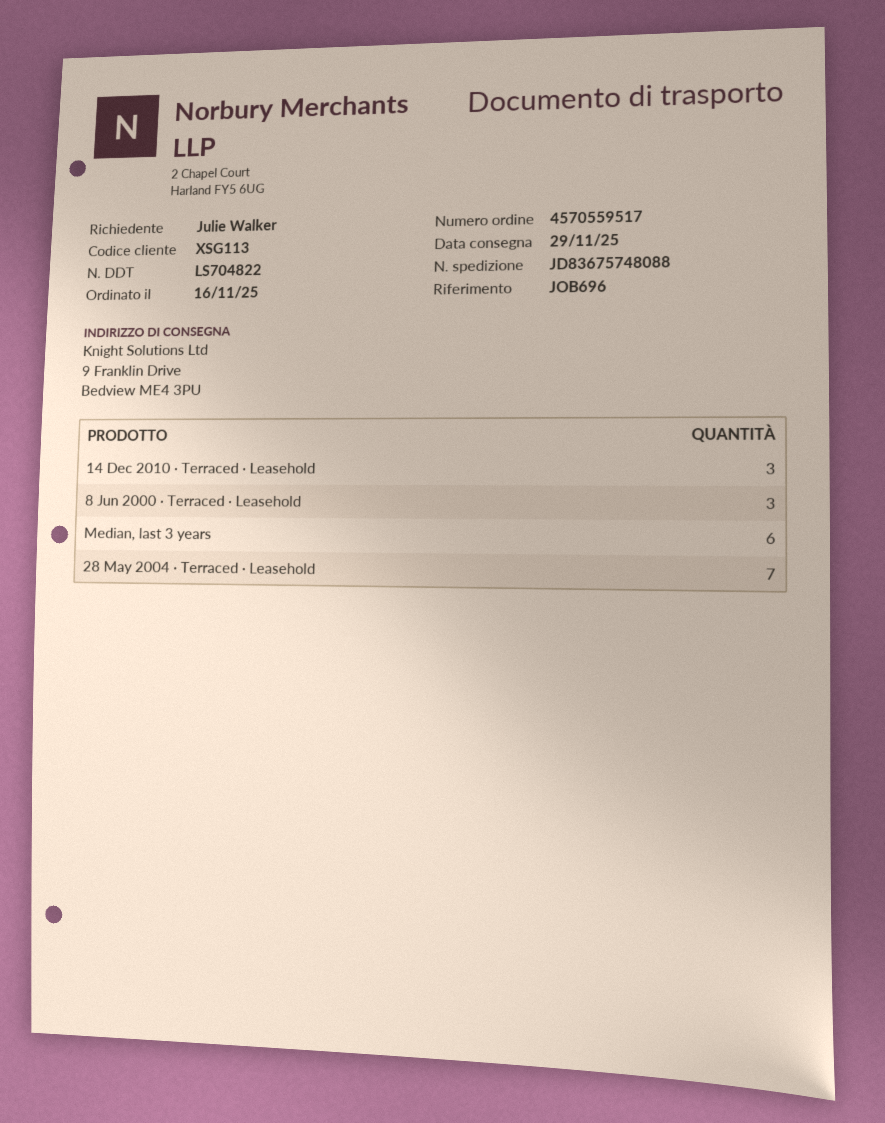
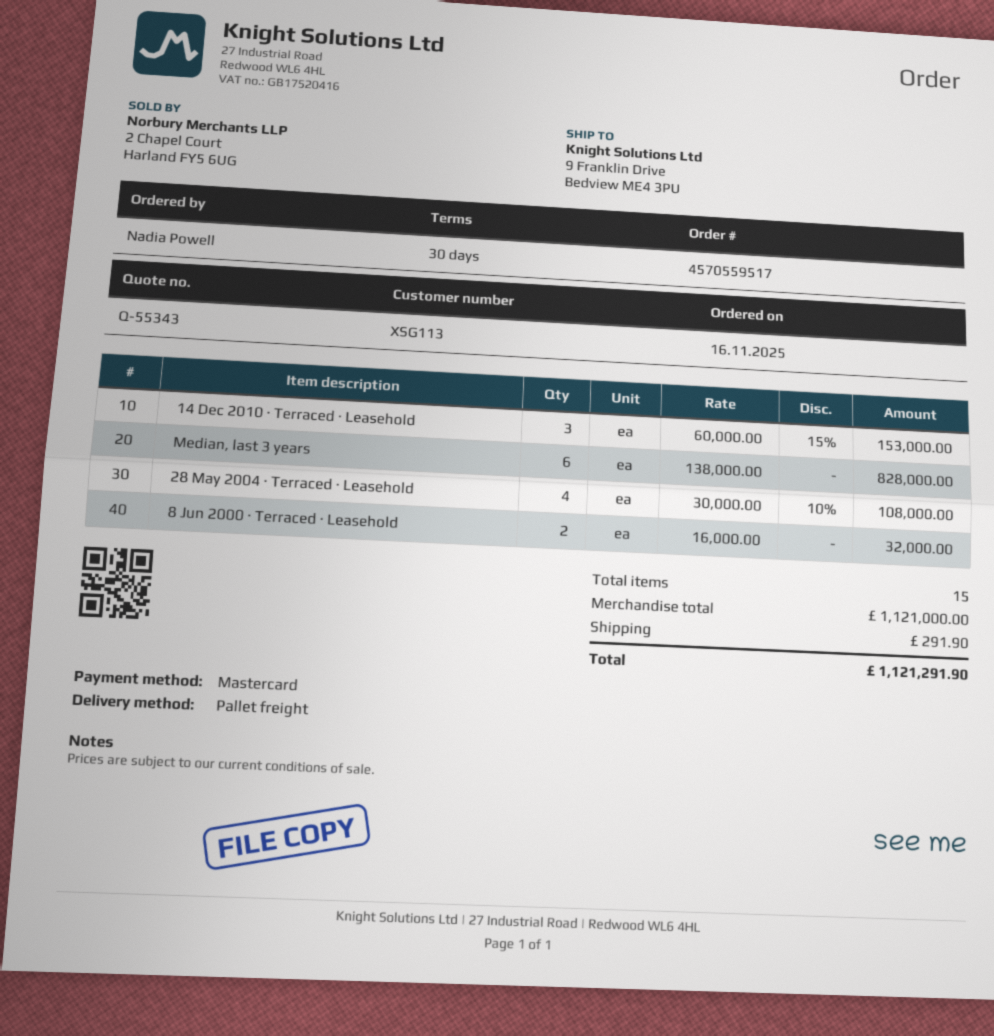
ordered by: Julie Walker -> Nadia Powell
8 Jun 2000 · Terraced · Leasehold: 3 -> 2
28 May 2004 · Terraced · Leasehold: 7 -> 4

